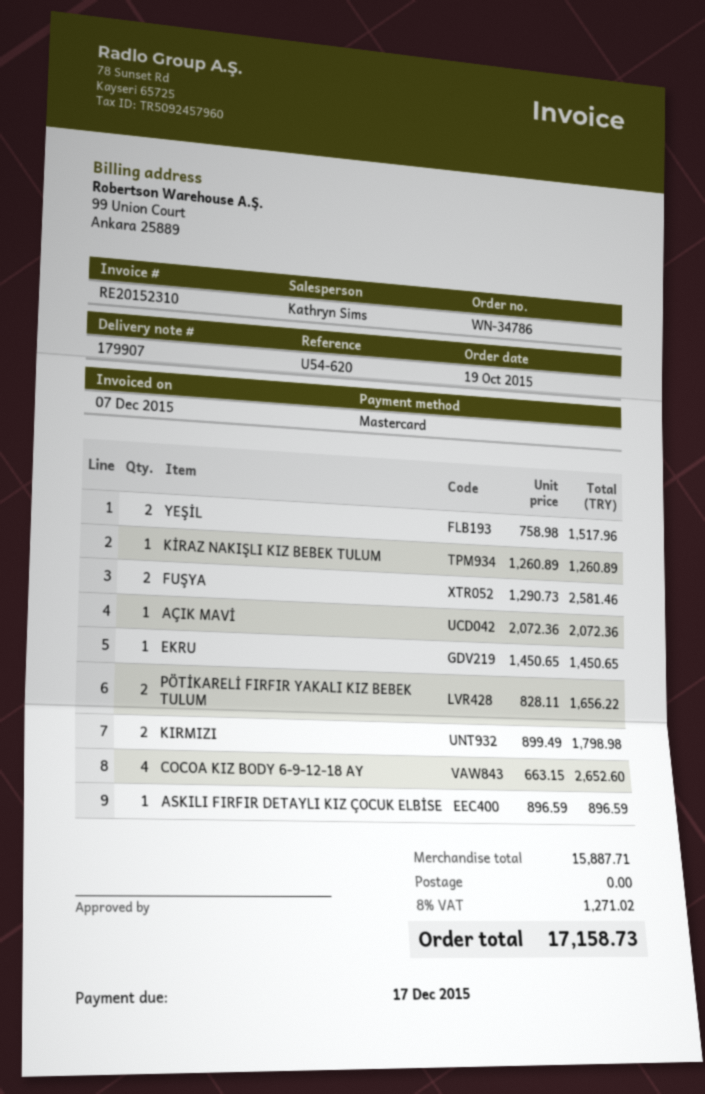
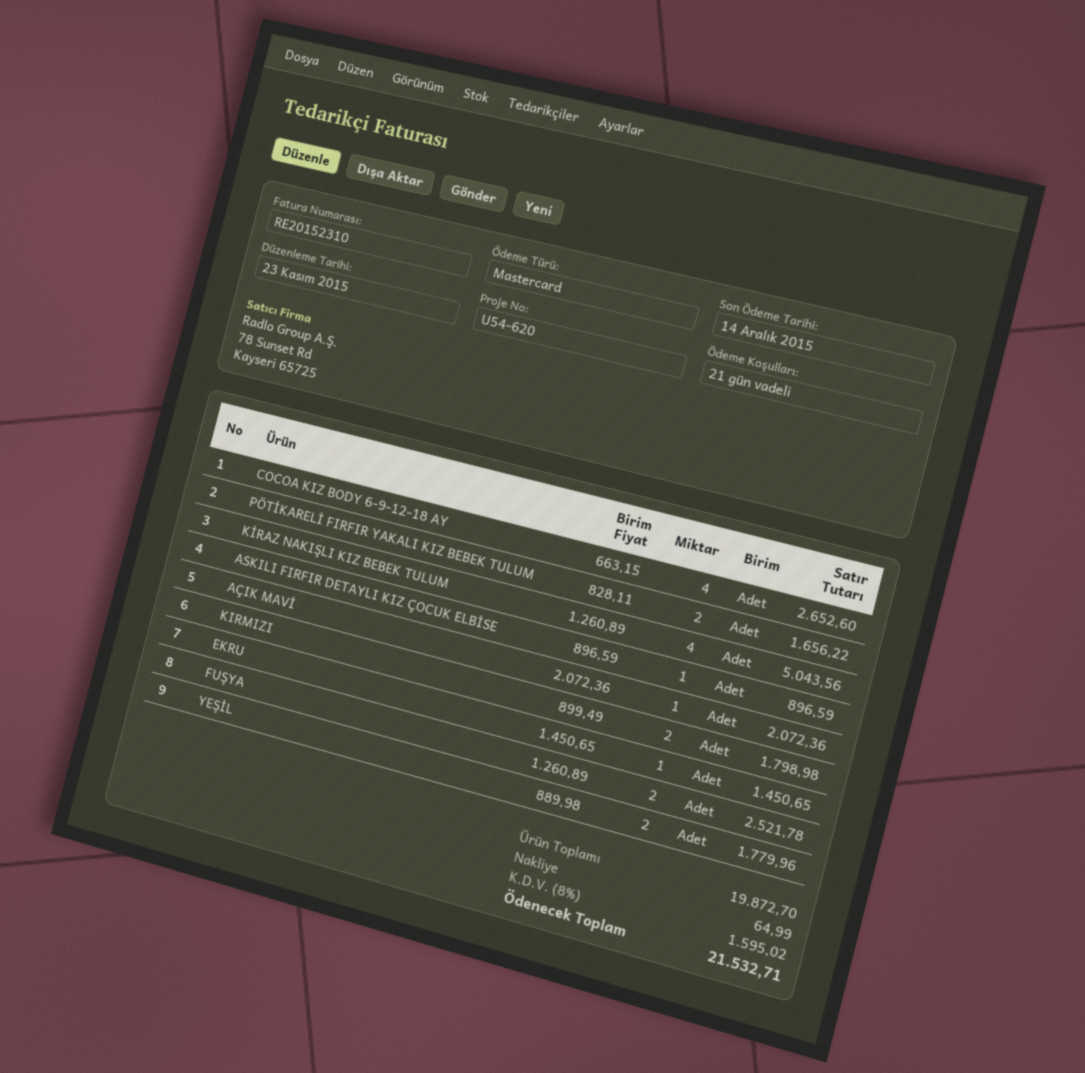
invoice date: 2015-12-07 -> 2015-11-23
due date: 2015-12-17 -> 2015-12-14
YEŞİL: 2 x 758.98 = 1517.96 -> 2 x 889.98 = 1779.96
KİRAZ NAKIŞLI KIZ BEBEK TULUM: 1 x 1260.89 = 1260.89 -> 4 x 1260.89 = 5043.56
FUŞYA: 2 x 1290.73 = 2581.46 -> 2 x 1260.89 = 2521.78
subtotal: 15887.71 -> 19872.70
shipping: 0.00 -> 64.99
tax: 8% = 1271.02 -> 8% = 1595.02
total: 17158.73 -> 21532.71

